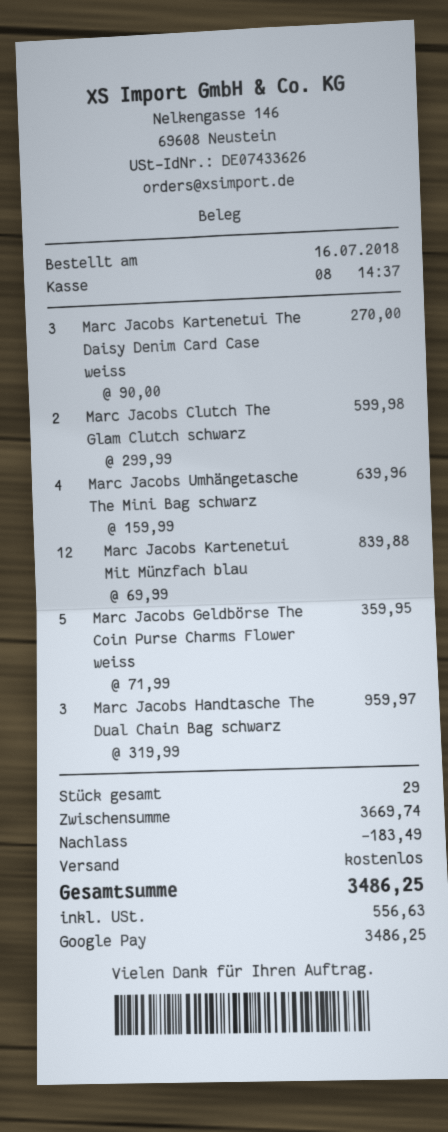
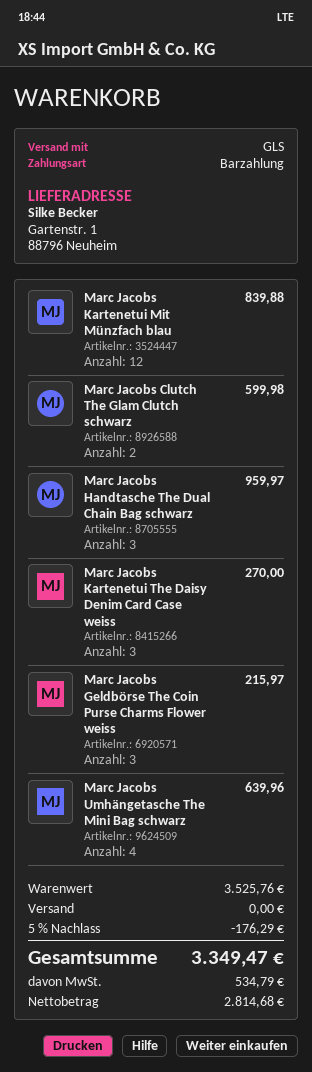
payment method: Google Pay -> cash
Marc Jacobs Geldbörse The Coin Purse Charms Flower weiss: 5 for 359.95 -> 3 for 215.97
subtotal: 3669.74 -> 3525.76
discount: 183.49 -> 176.29
tax: 556.63 -> 534.79
total: 3486.25 -> 3349.47

